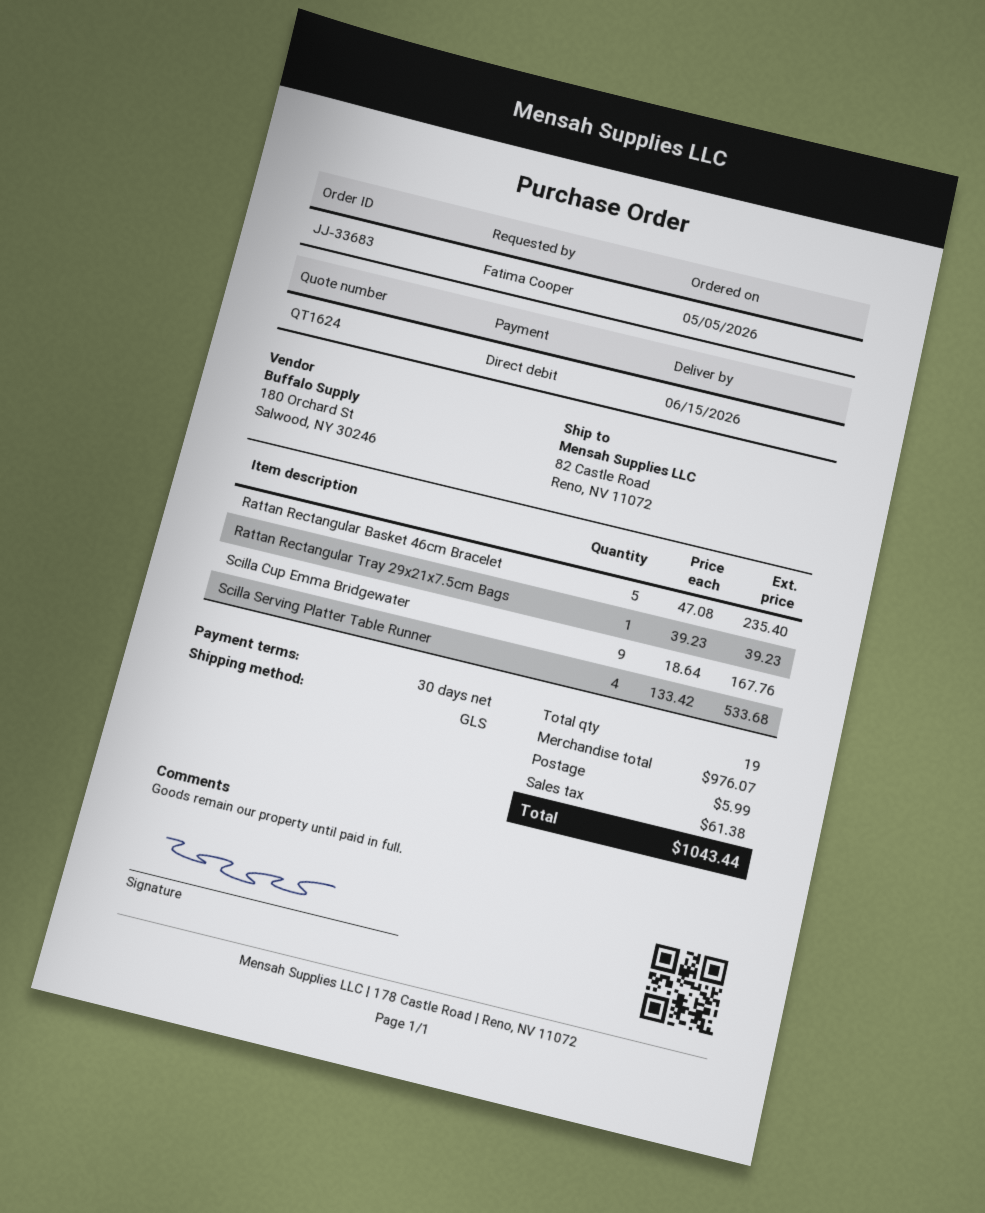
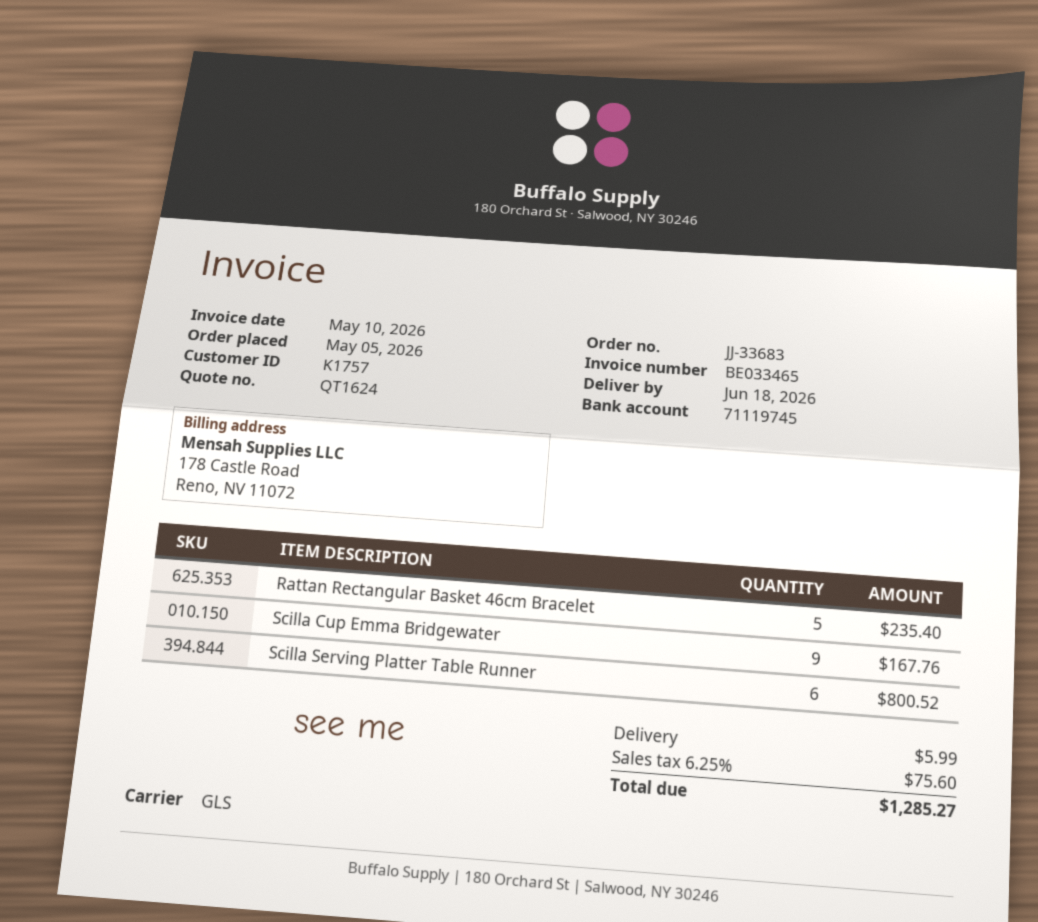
delivery date: 2026-06-15 -> 2026-06-18
Rattan Rectangular Tray 29x21x7.5cm Bags: 1 for 39.23 -> none
Scilla Serving Platter Table Runner: 4 for 533.68 -> 6 for 800.52
tax: 61.38 -> 75.60
total: 1043.44 -> 1285.27

